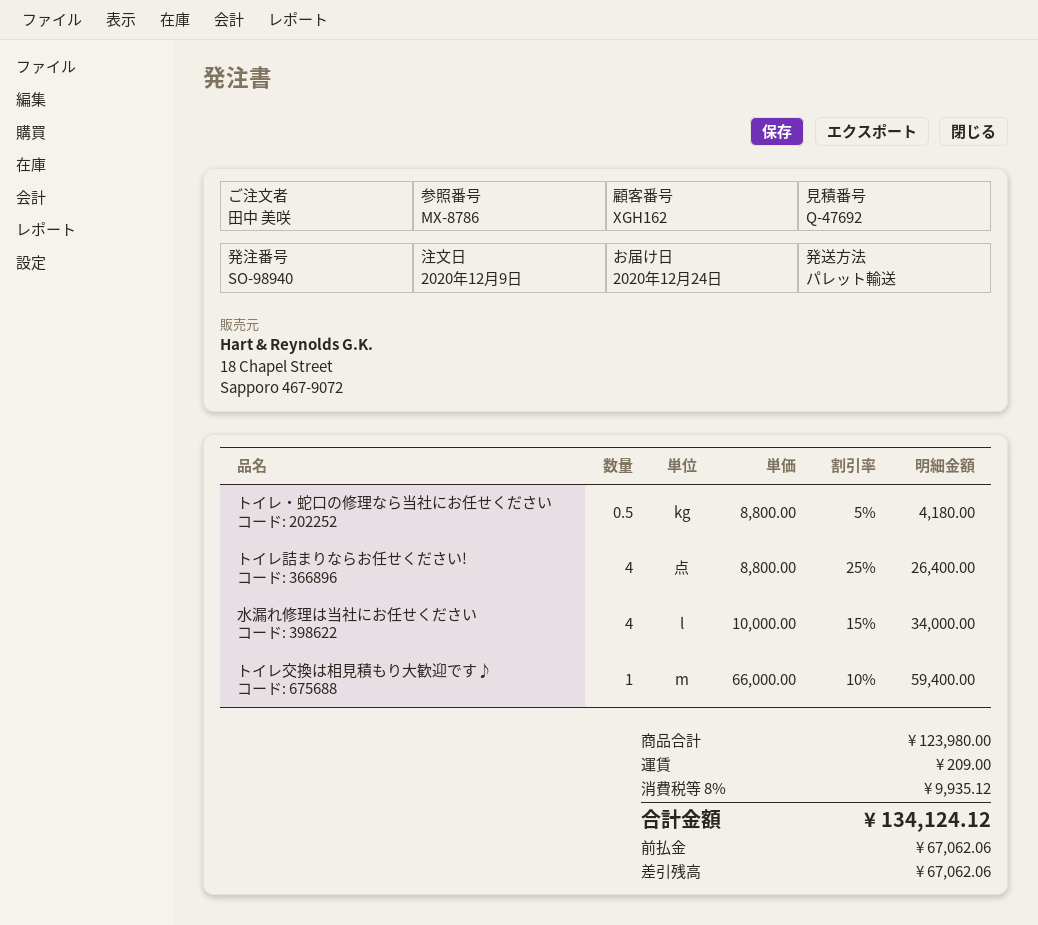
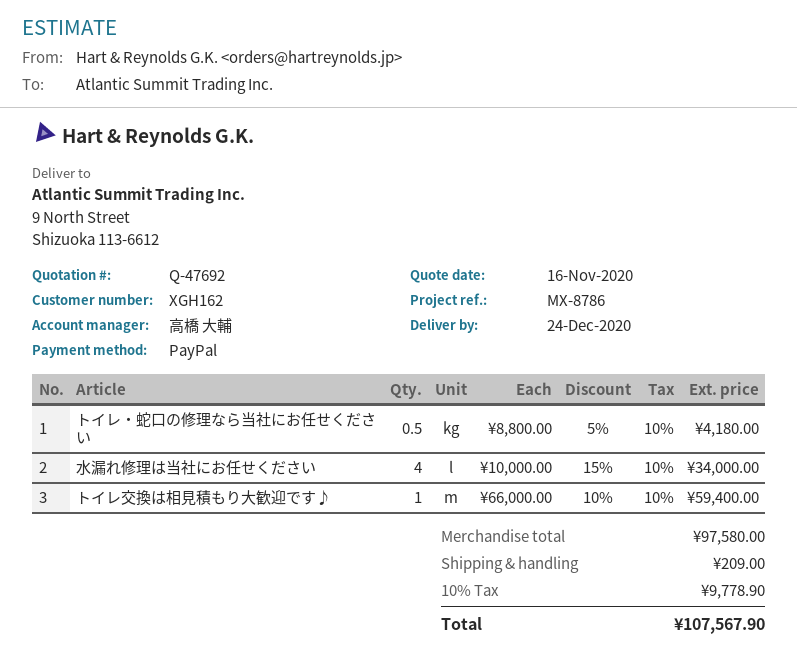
トイレ詰まりならお任せください!: 4 x 8800.00 - 25% = 26400.00 -> none
subtotal: 123980.00 -> 97580.00
tax: 8% = 9935.12 -> 10% = 9778.90
total: 134124.12 -> 107567.90

